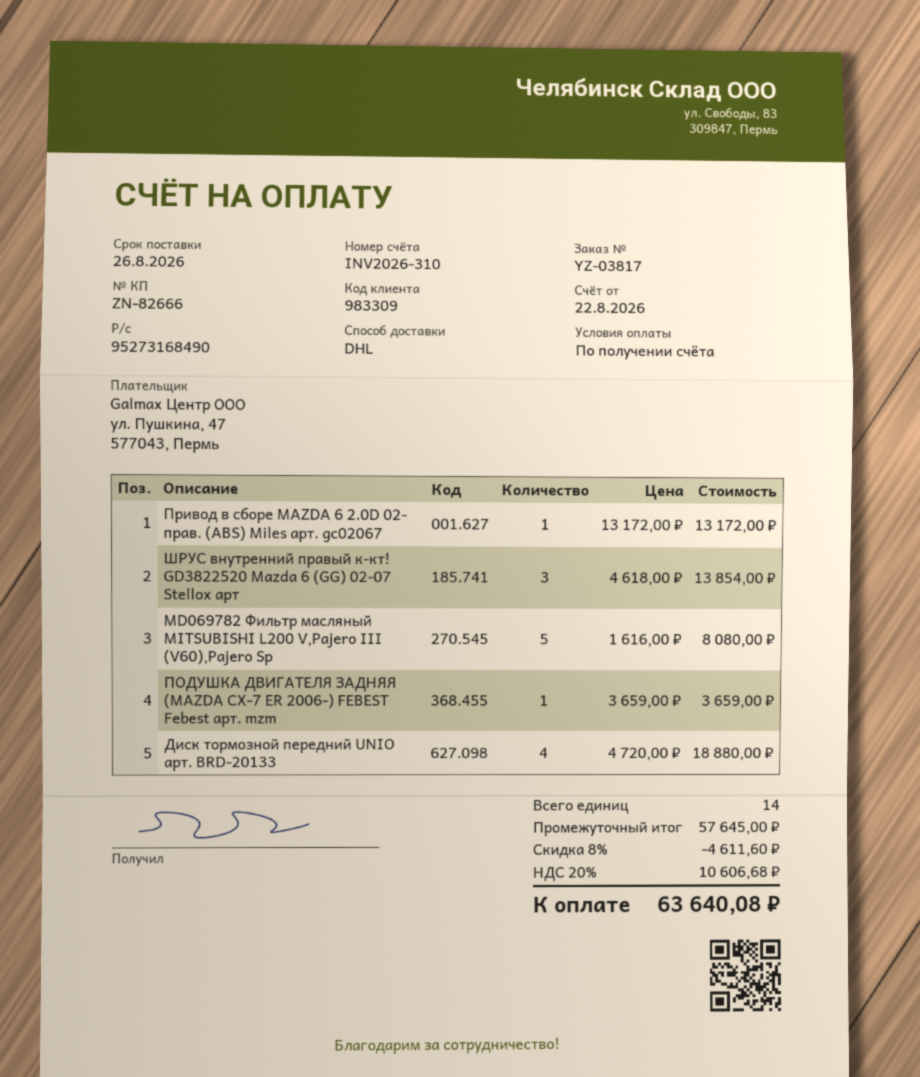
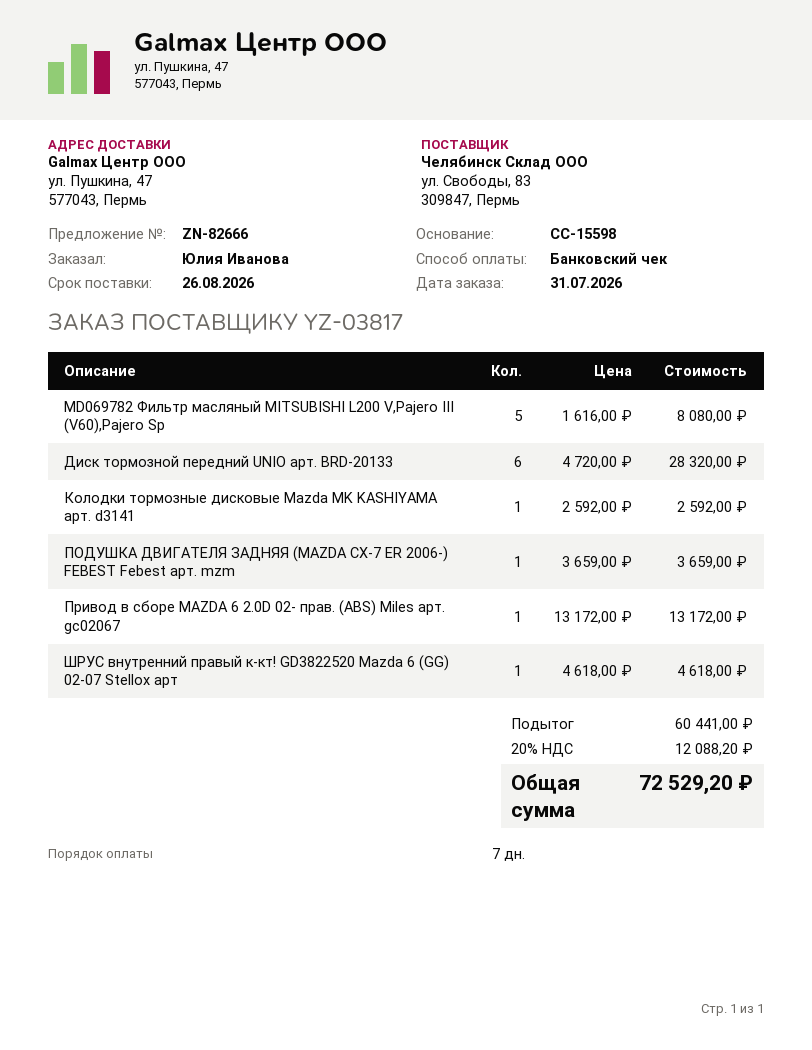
payment terms: on receipt -> 7 days
ШРУС внутренний правый к-кт! GD3822520 Mazda 6 (GG) 02-07 Stellox арт: 3 x 4618.00 = 13854.00 -> 1 x 4618.00 = 4618.00
Диск тормозной передний UNIO арт. BRD-20133: 4 x 4720.00 = 18880.00 -> 6 x 4720.00 = 28320.00
Колодки тормозные дисковые Mazda MK KASHIYAMA арт. d3141: none -> 1 x 2592.00 = 2592.00
subtotal: 57645.00 -> 60441.00
discount: 8% = 4611.60 -> none
tax: 20% = 10606.68 -> 20% = 12088.20
total: 63640.08 -> 72529.20

